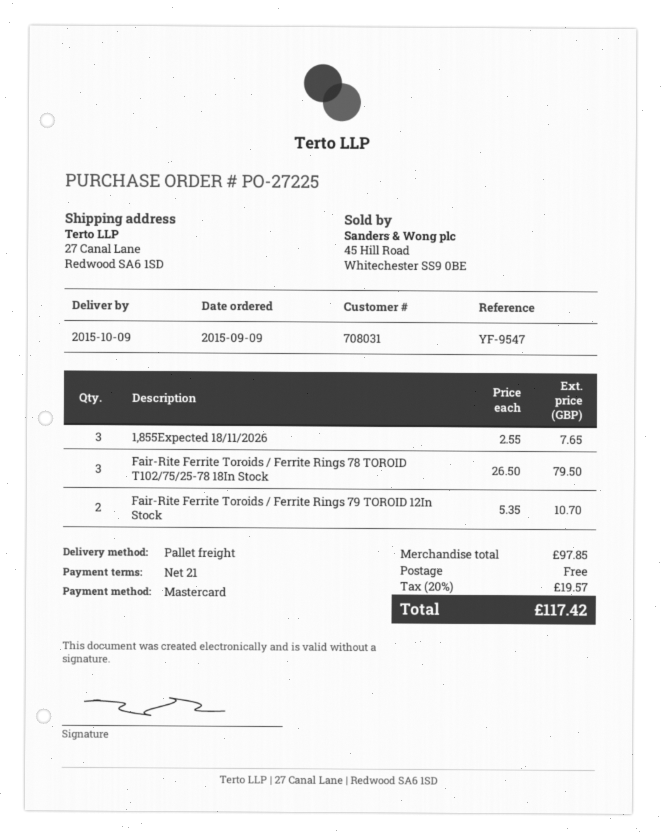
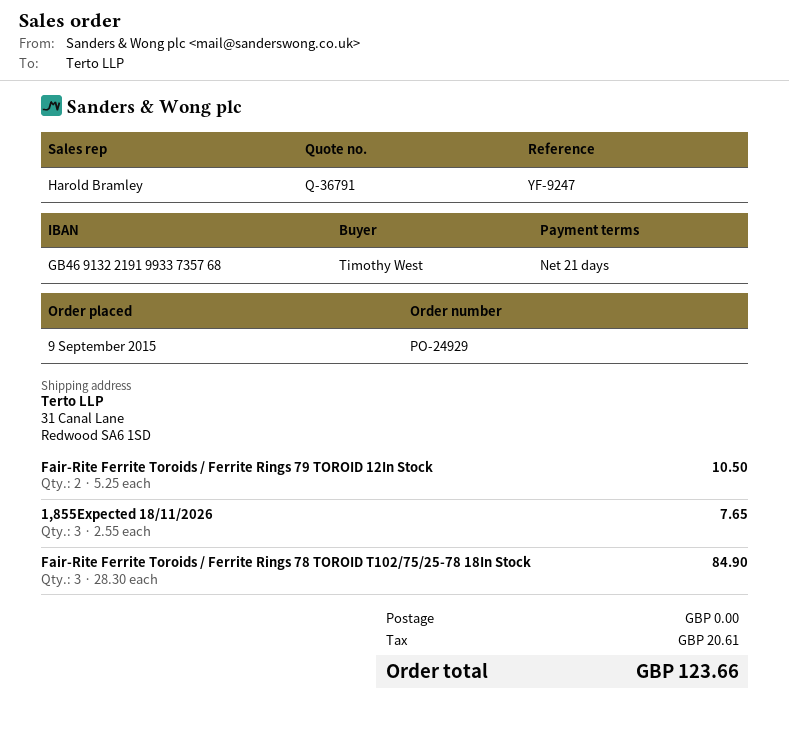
order number: PO-27225 -> PO-24929
reference: YF-9547 -> YF-9247
ship to: 27 Canal Lane, Redwood SA6 1SD -> 31 Canal Lane, Redwood SA6 1SD
Fair-Rite Ferrite Toroids / Ferrite Rings 78 TOROID T102/75/25-78 18In Stock: 3 x 26.50 = 79.50 -> 3 x 28.30 = 84.90
Fair-Rite Ferrite Toroids / Ferrite Rings 79 TOROID 12In Stock: 2 x 5.35 = 10.70 -> 2 x 5.25 = 10.50
tax: 19.57 -> 20.61
total: 117.42 -> 123.66

